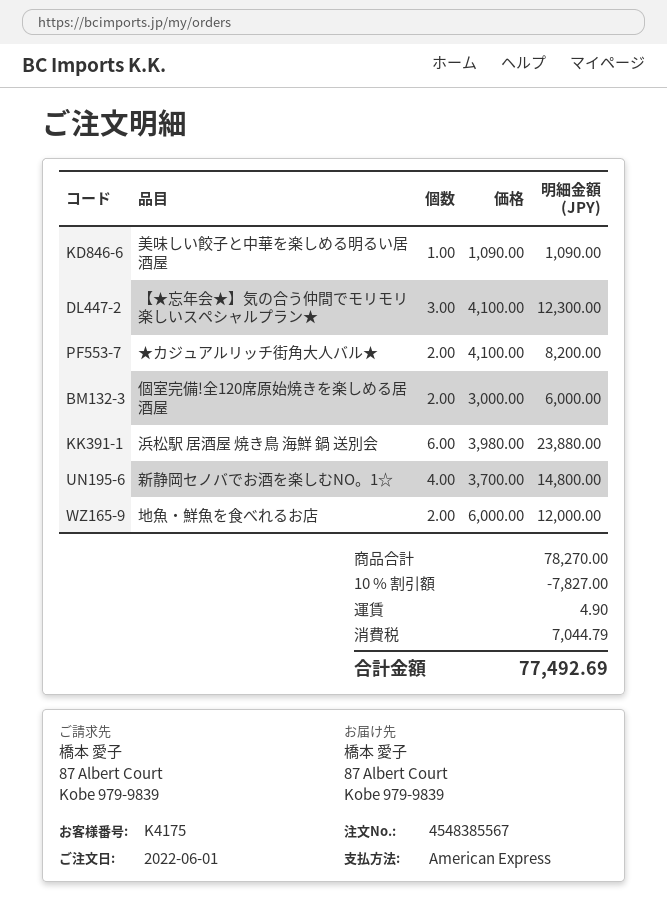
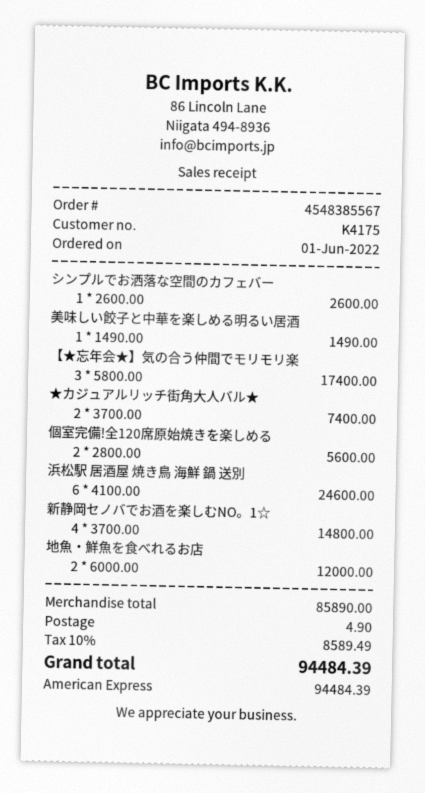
美味しい餃子と中華を楽しめる明るい居酒屋: 1 x 1090.00 = 1090.00 -> 1 x 1490.00 = 1490.00
【★忘年会★】気の合う仲間でモリモリ楽しいスペシャルプラン★: 3 x 4100.00 = 12300.00 -> 3 x 5800.00 = 17400.00
★カジュアルリッチ街角大人バル★: 2 x 4100.00 = 8200.00 -> 2 x 3700.00 = 7400.00
個室完備!全120席原始焼きを楽しめる居酒屋: 2 x 3000.00 = 6000.00 -> 2 x 2800.00 = 5600.00
浜松駅 居酒屋 焼き鳥 海鮮 鍋 送別会: 6 x 3980.00 = 23880.00 -> 6 x 4100.00 = 24600.00
シンプルでお洒落な空間のカフェバー: none -> 1 x 2600.00 = 2600.00
subtotal: 78270.00 -> 85890.00
discount: 10% = 7827.00 -> none
tax: 7044.79 -> 8589.49
total: 77492.69 -> 94484.39

